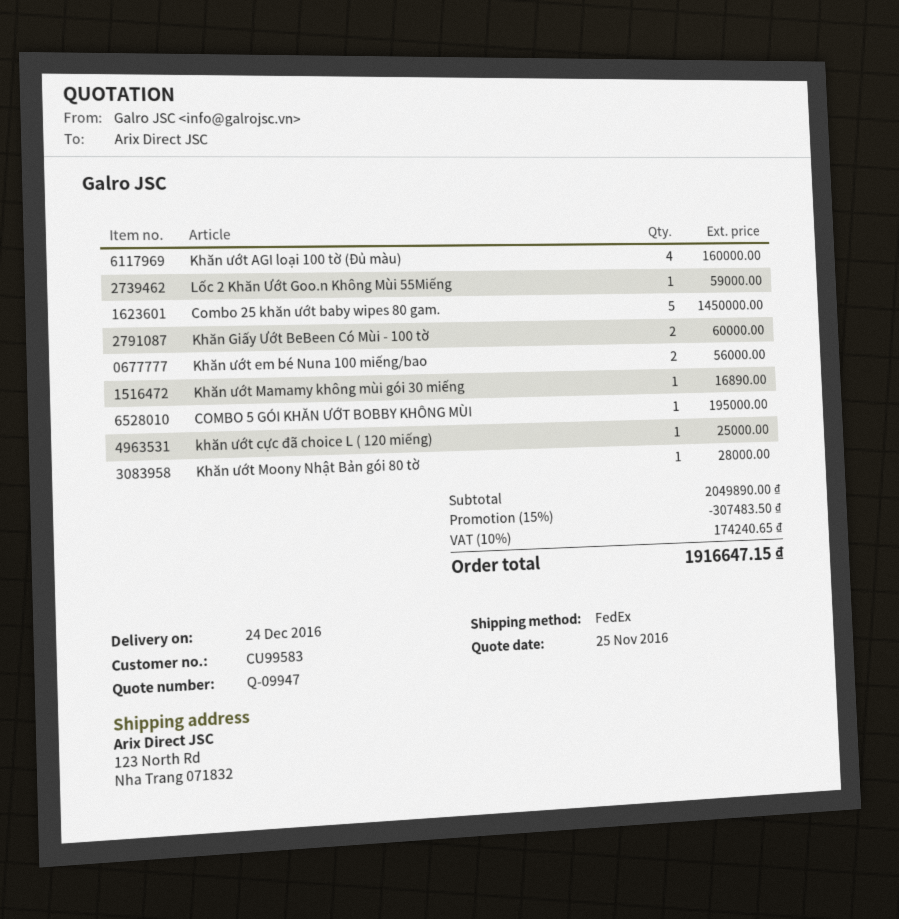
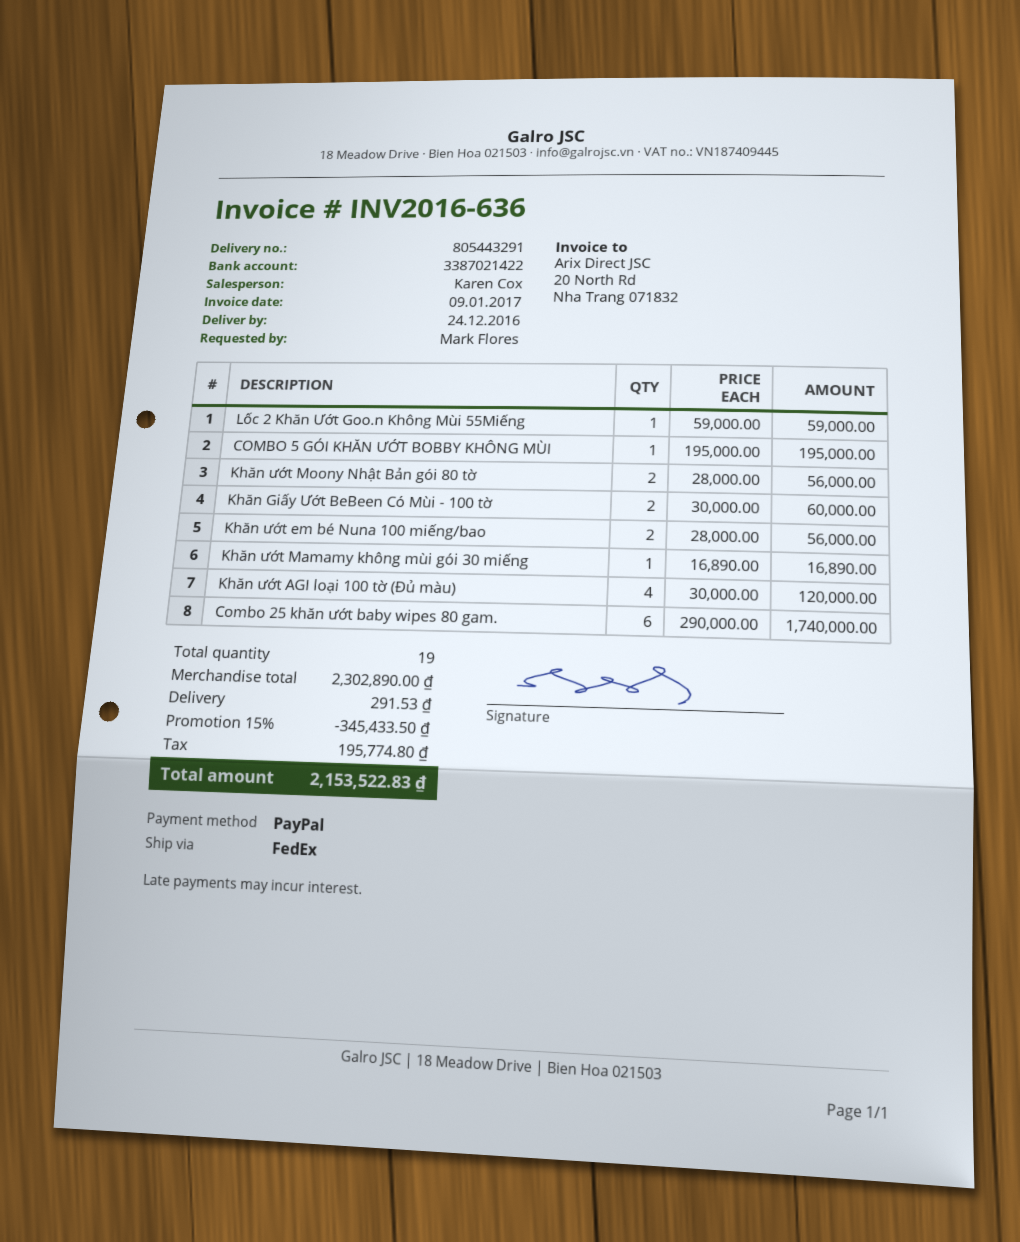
Khăn ướt AGI loại 100 tờ (Đủ màu): 4 for 160000.00 -> 4 for 120000.00
Combo 25 khăn ướt baby wipes 80 gam.: 5 for 1450000.00 -> 6 for 1740000.00
khăn ướt cực đã choice L ( 120 miếng): 1 for 25000.00 -> none
Khăn ướt Moony Nhật Bản gói 80 tờ: 1 for 28000.00 -> 2 for 56000.00
subtotal: 2049890.00 -> 2302890.00
discount: 15% = 307483.50 -> 15% = 345433.50
shipping: none -> 291.53
tax: 174240.65 -> 195774.80
total: 1916647.15 -> 2153522.83

